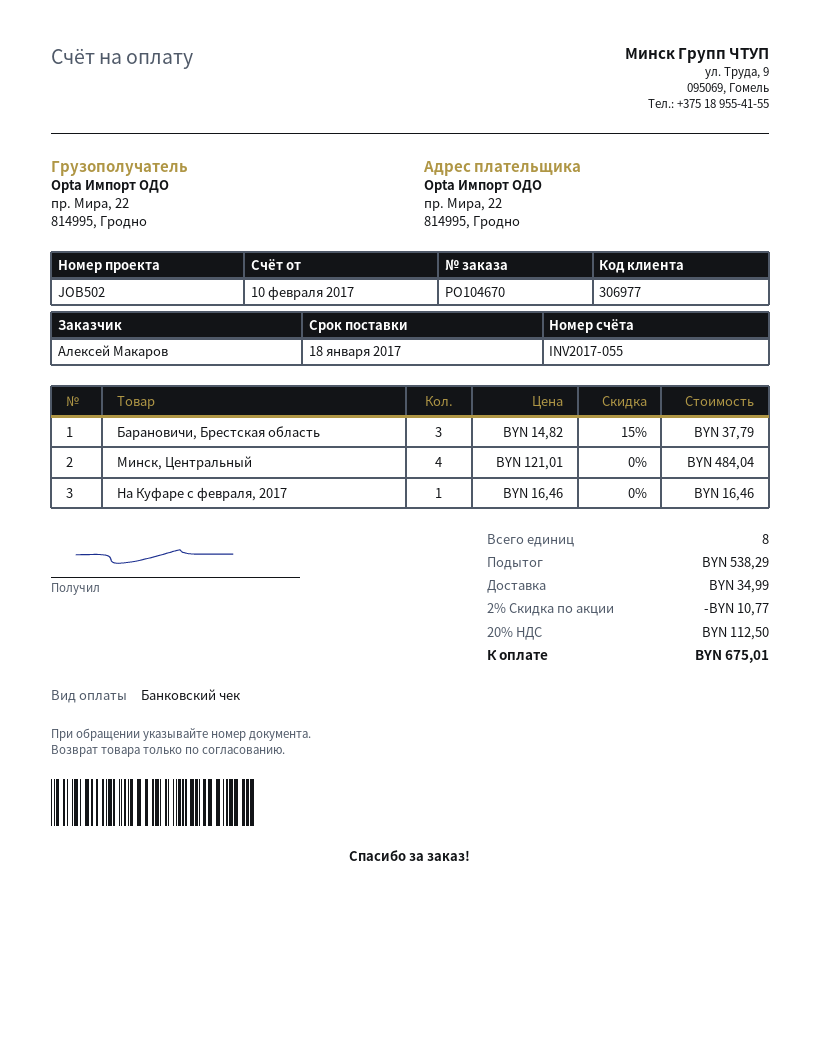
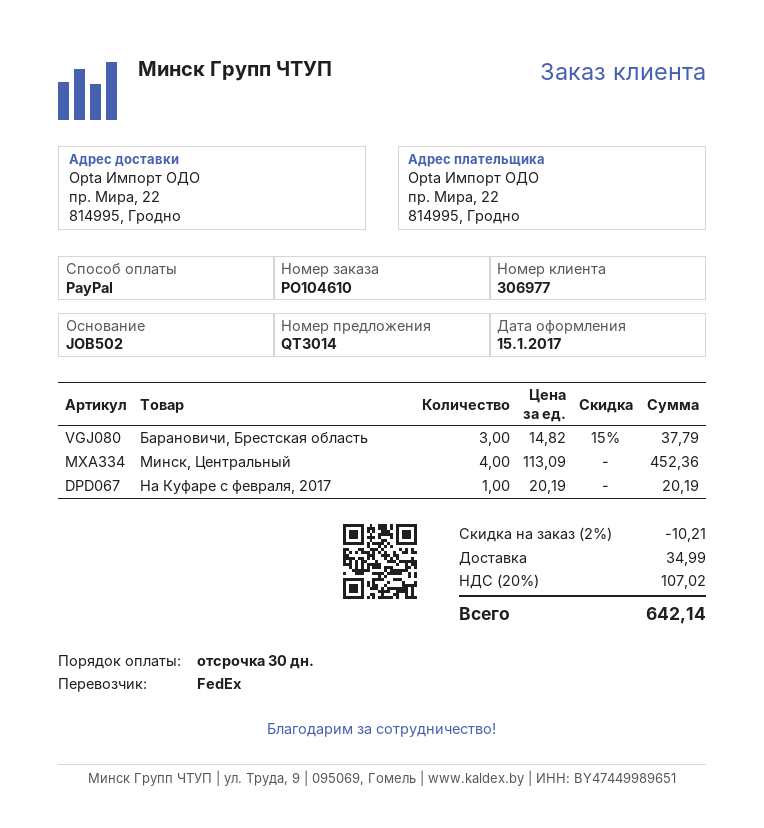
order number: PO104670 -> PO104610
payment method: cheque -> PayPal
Минск, Центральный: 4 x 121.01 = 484.04 -> 4 x 113.09 = 452.36
На Куфаре с февраля, 2017: 1 x 16.46 = 16.46 -> 1 x 20.19 = 20.19
discount: 2% = 10.77 -> 2% = 10.21
tax: 20% = 112.50 -> 20% = 107.02
total: 675.01 -> 642.14

